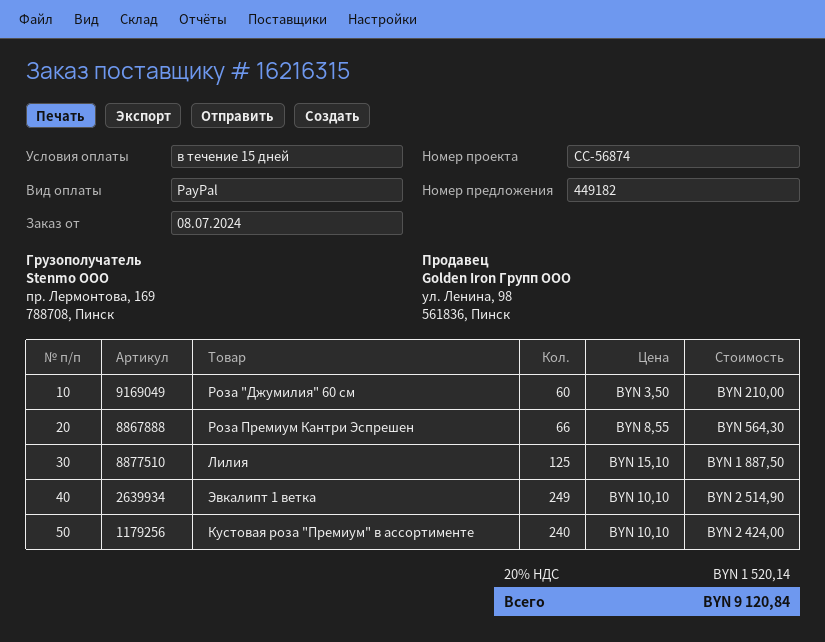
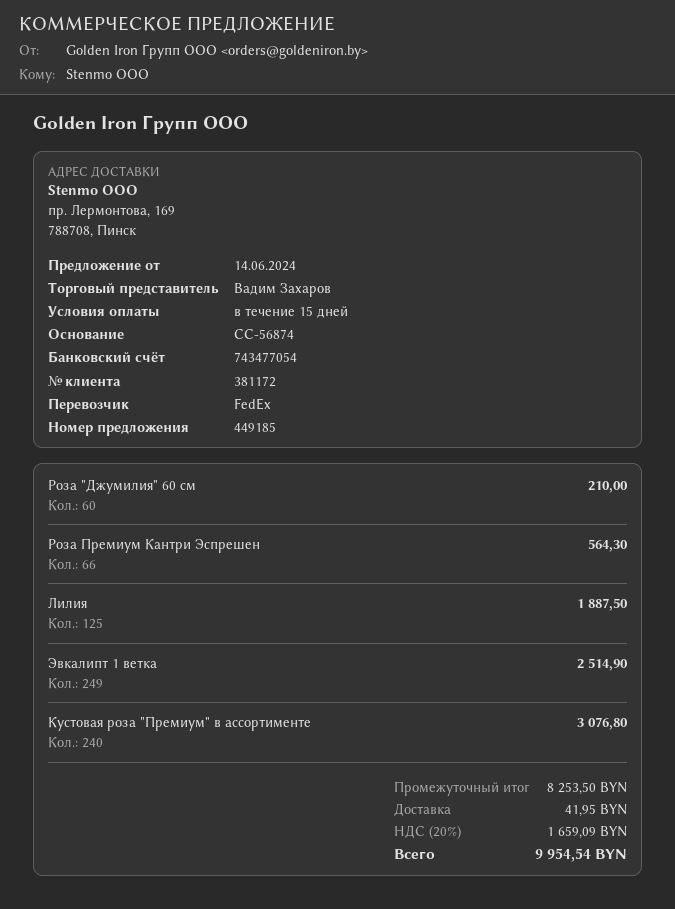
quote number: 449182 -> 449185
Кустовая роза "Премиум" в ассортименте: 240 for 2424.00 -> 240 for 3076.80
shipping: none -> 41.95
tax: 20% = 1520.14 -> 20% = 1659.09
total: 9120.84 -> 9954.54

